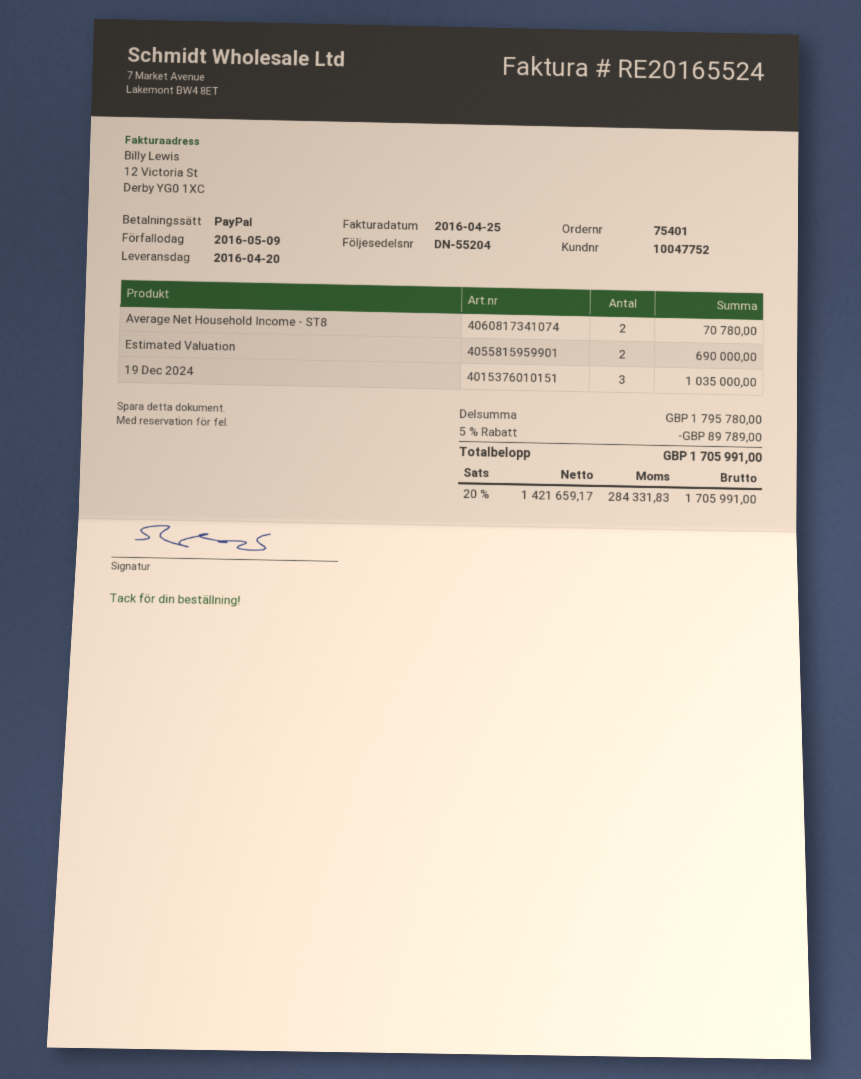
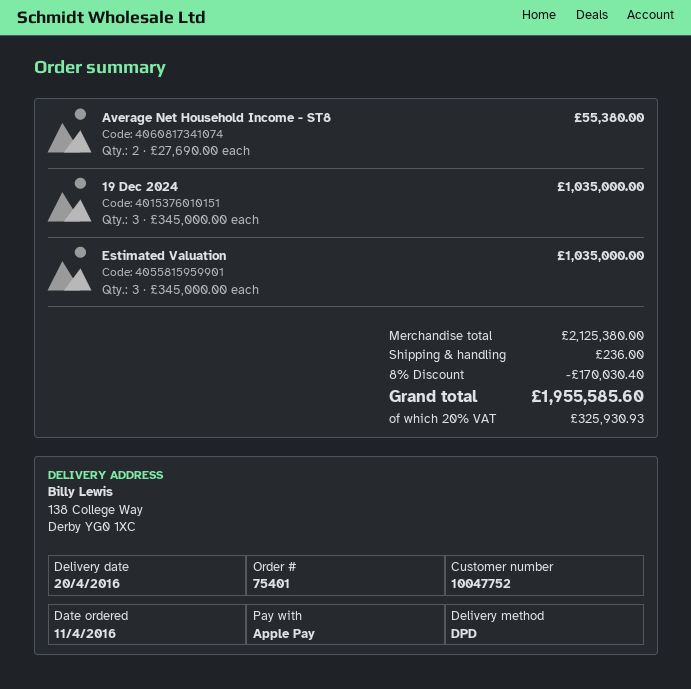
payment method: PayPal -> Apple Pay
Average Net Household Income - ST8: 2 for 70780.00 -> 2 for 55380.00
Estimated Valuation: 2 for 690000.00 -> 3 for 1035000.00
subtotal: 1795780.00 -> 2125380.00
discount: 5% = 89789.00 -> 8% = 170030.40
shipping: none -> 236.00
tax: 20% = 284331.83 -> 20% = 325930.93
total: 1705991.00 -> 1955585.60

